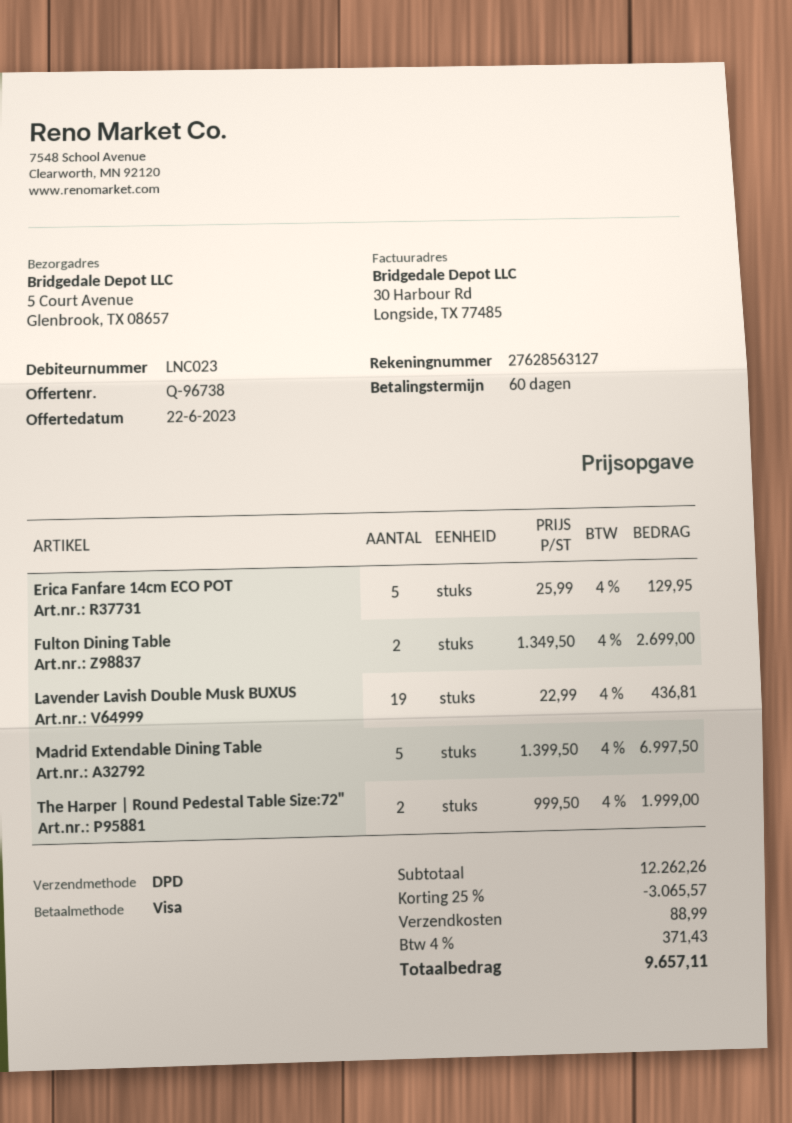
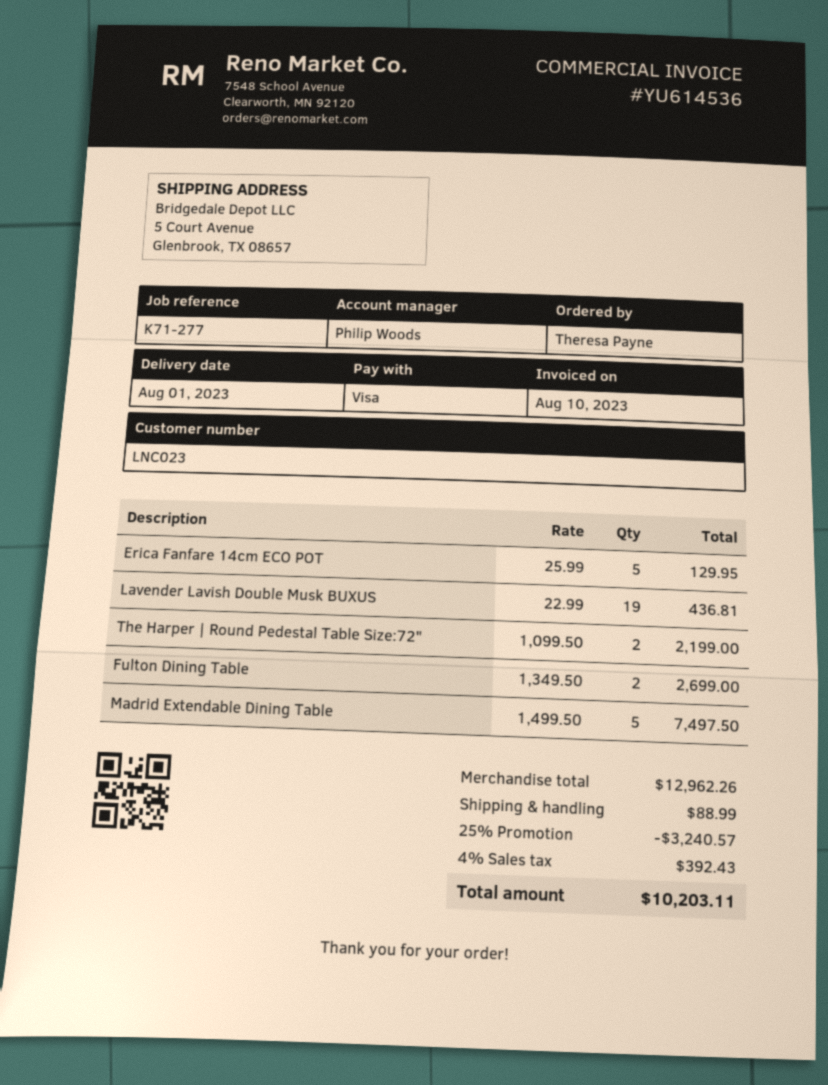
Madrid Extendable Dining Table: 5 x 1399.50 = 6997.50 -> 5 x 1499.50 = 7497.50
The Harper | Round Pedestal Table Size:72": 2 x 999.50 = 1999.00 -> 2 x 1099.50 = 2199.00
subtotal: 12262.26 -> 12962.26
discount: 25% = 3065.57 -> 25% = 3240.57
tax: 4% = 371.43 -> 4% = 392.43
total: 9657.11 -> 10203.11

